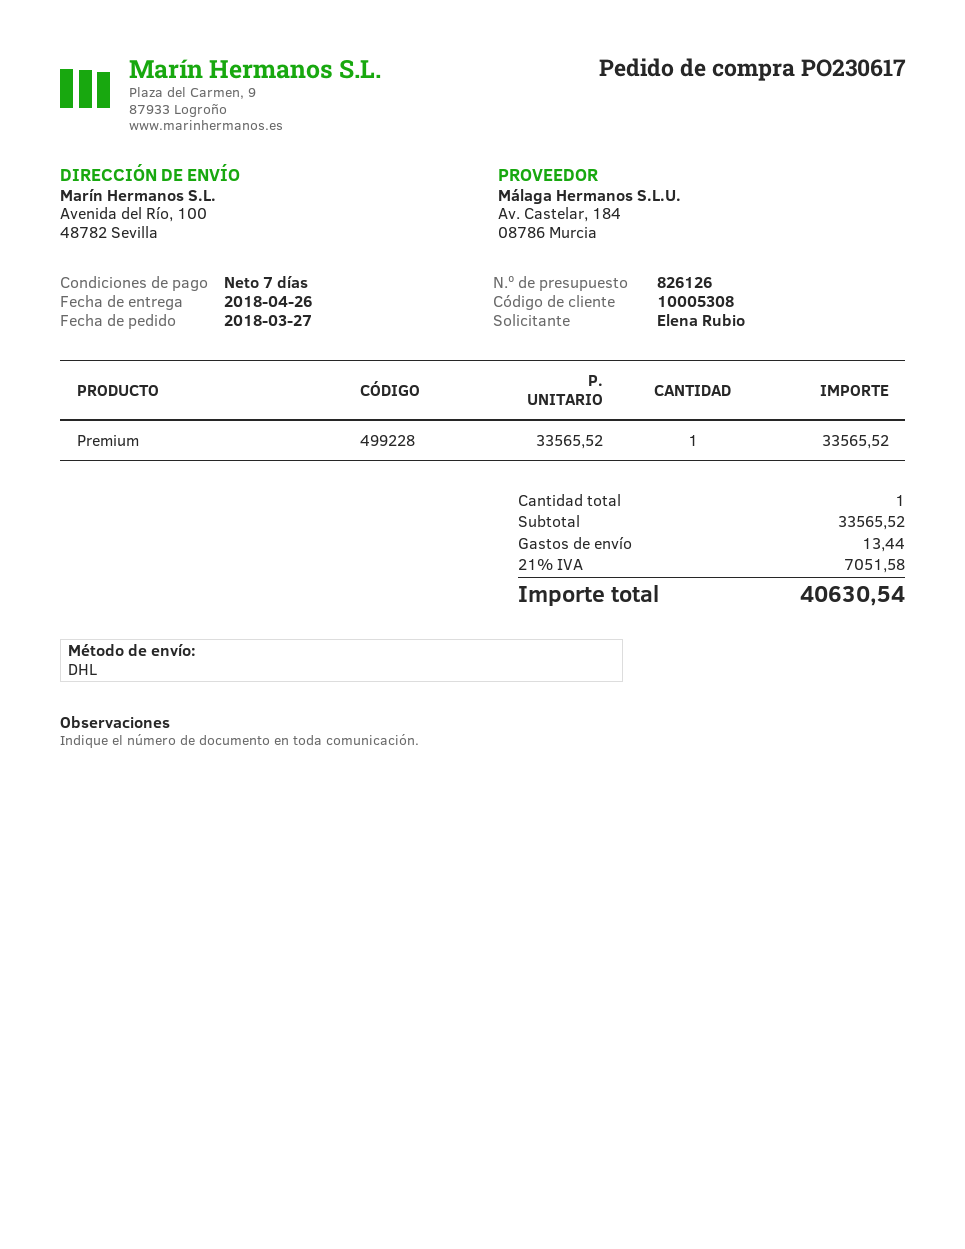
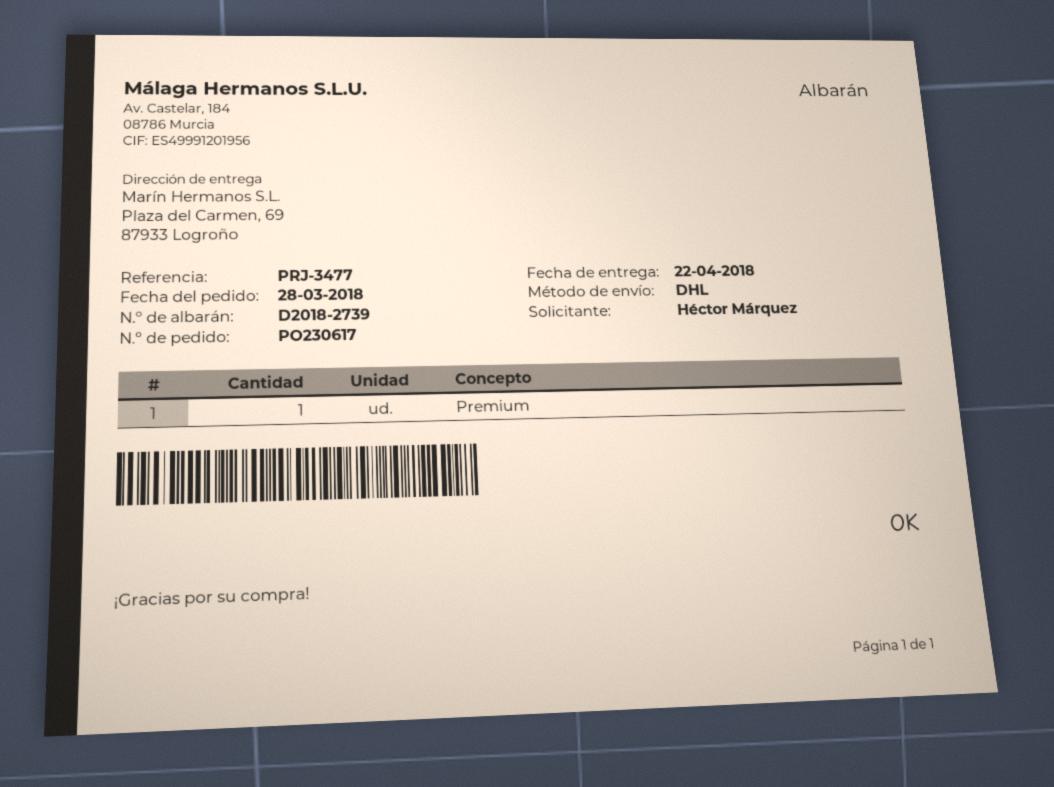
order date: 2018-03-27 -> 2018-03-28
delivery date: 2018-04-26 -> 2018-04-22
ordered by: Elena Rubio -> Héctor Márquez
ship to: Avenida del Río, 100, 48782 Sevilla -> Plaza del Carmen, 69, 87933 Logroño

